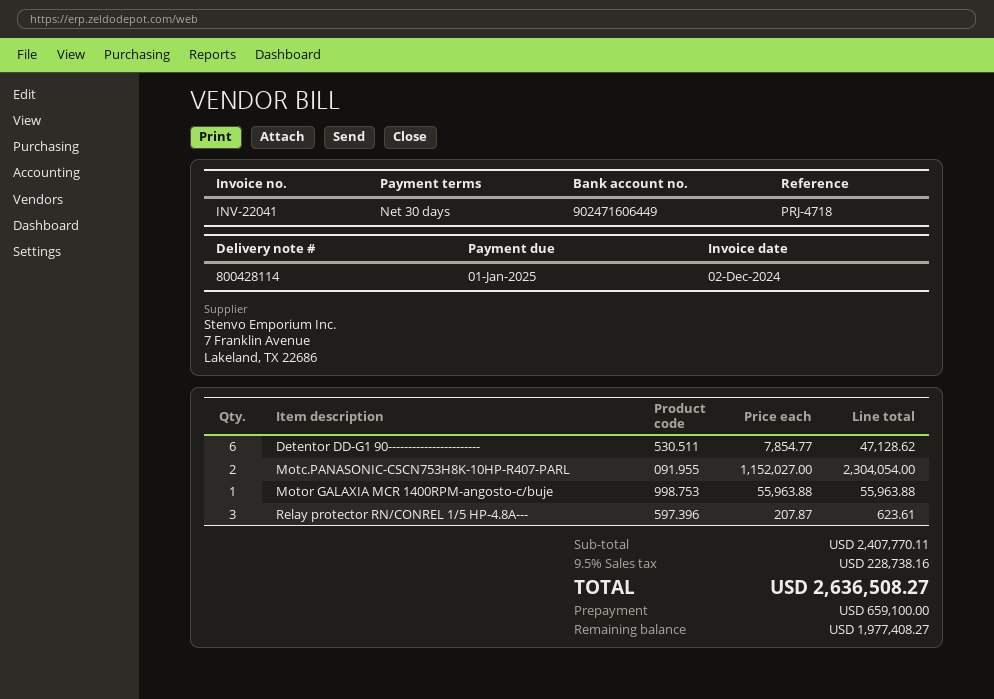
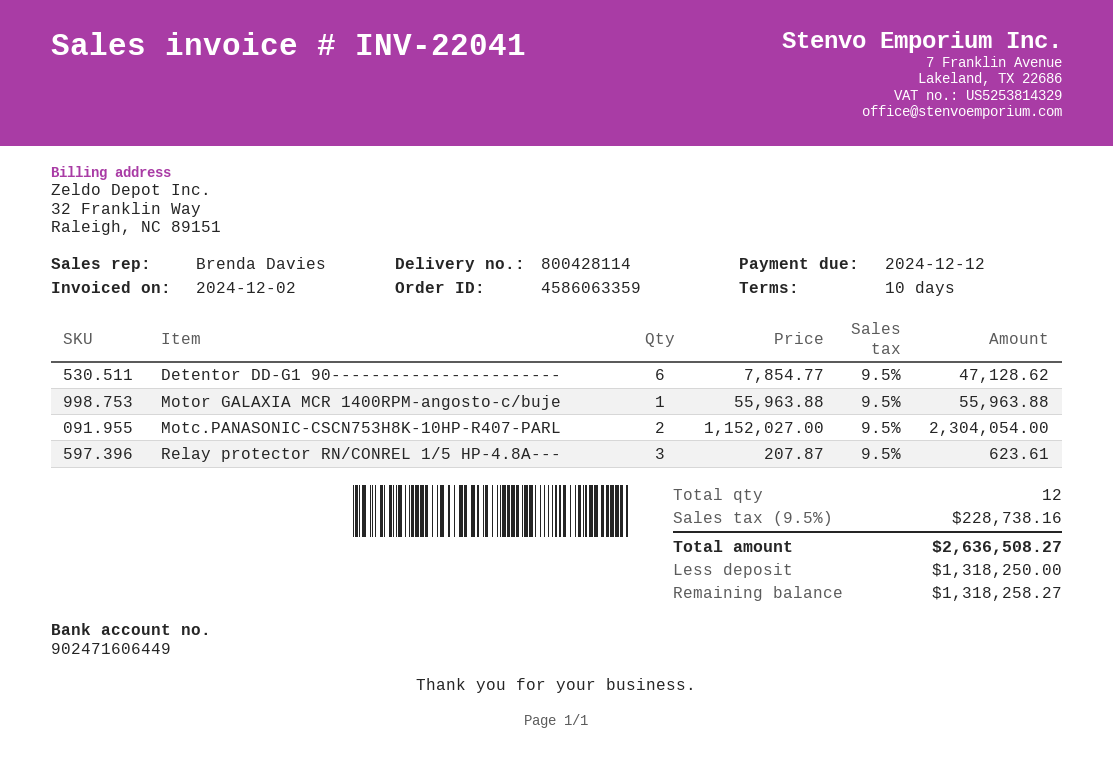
payment terms: 30 days -> 10 days
due date: 2025-01-01 -> 2024-12-12
deposit: 659100.00 -> 1318250.00
balance: 1977408.27 -> 1318258.27

